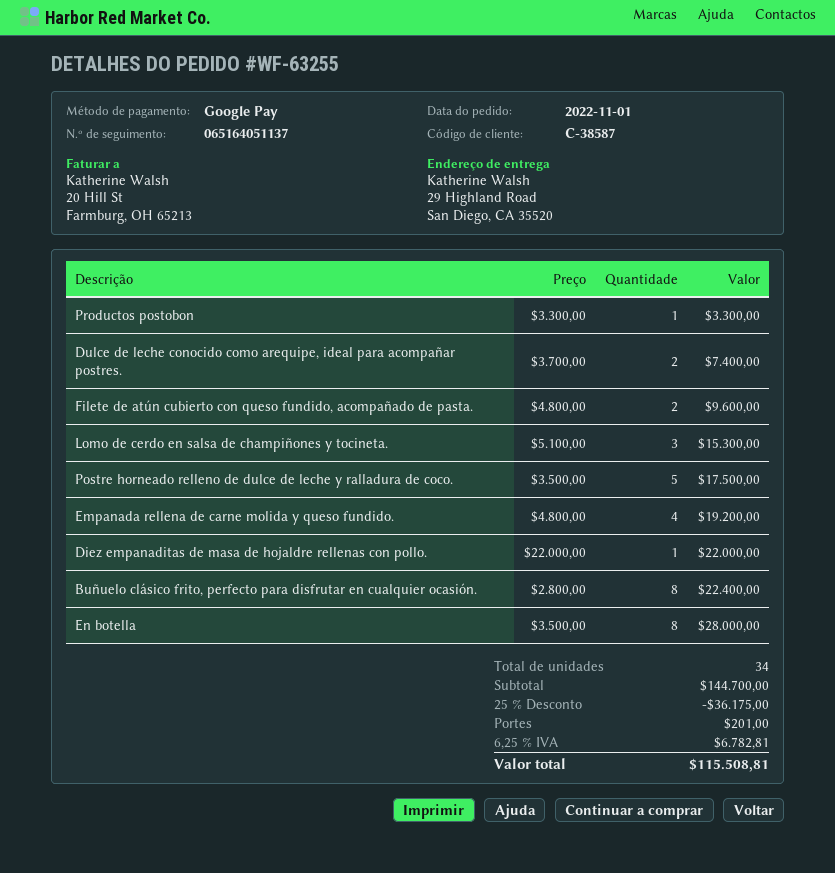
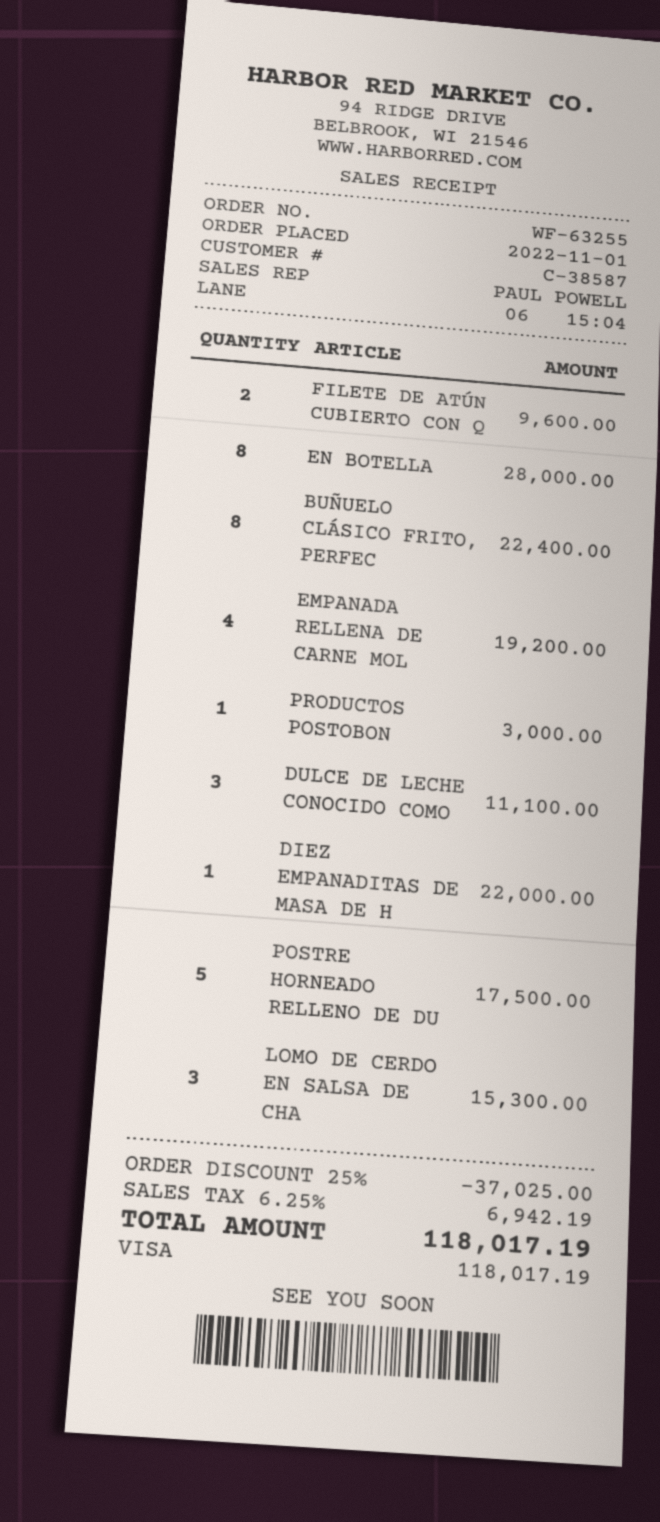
payment method: Google Pay -> Visa
Productos postobon: 1 for 3300.00 -> 1 for 3000.00
Dulce de leche conocido como arequipe, ideal para acompañar postres.: 2 for 7400.00 -> 3 for 11100.00
discount: 25% = 36175.00 -> 25% = 37025.00
shipping: 201.00 -> none
tax: 6.25% = 6782.81 -> 6.25% = 6942.19
total: 115508.81 -> 118017.19

